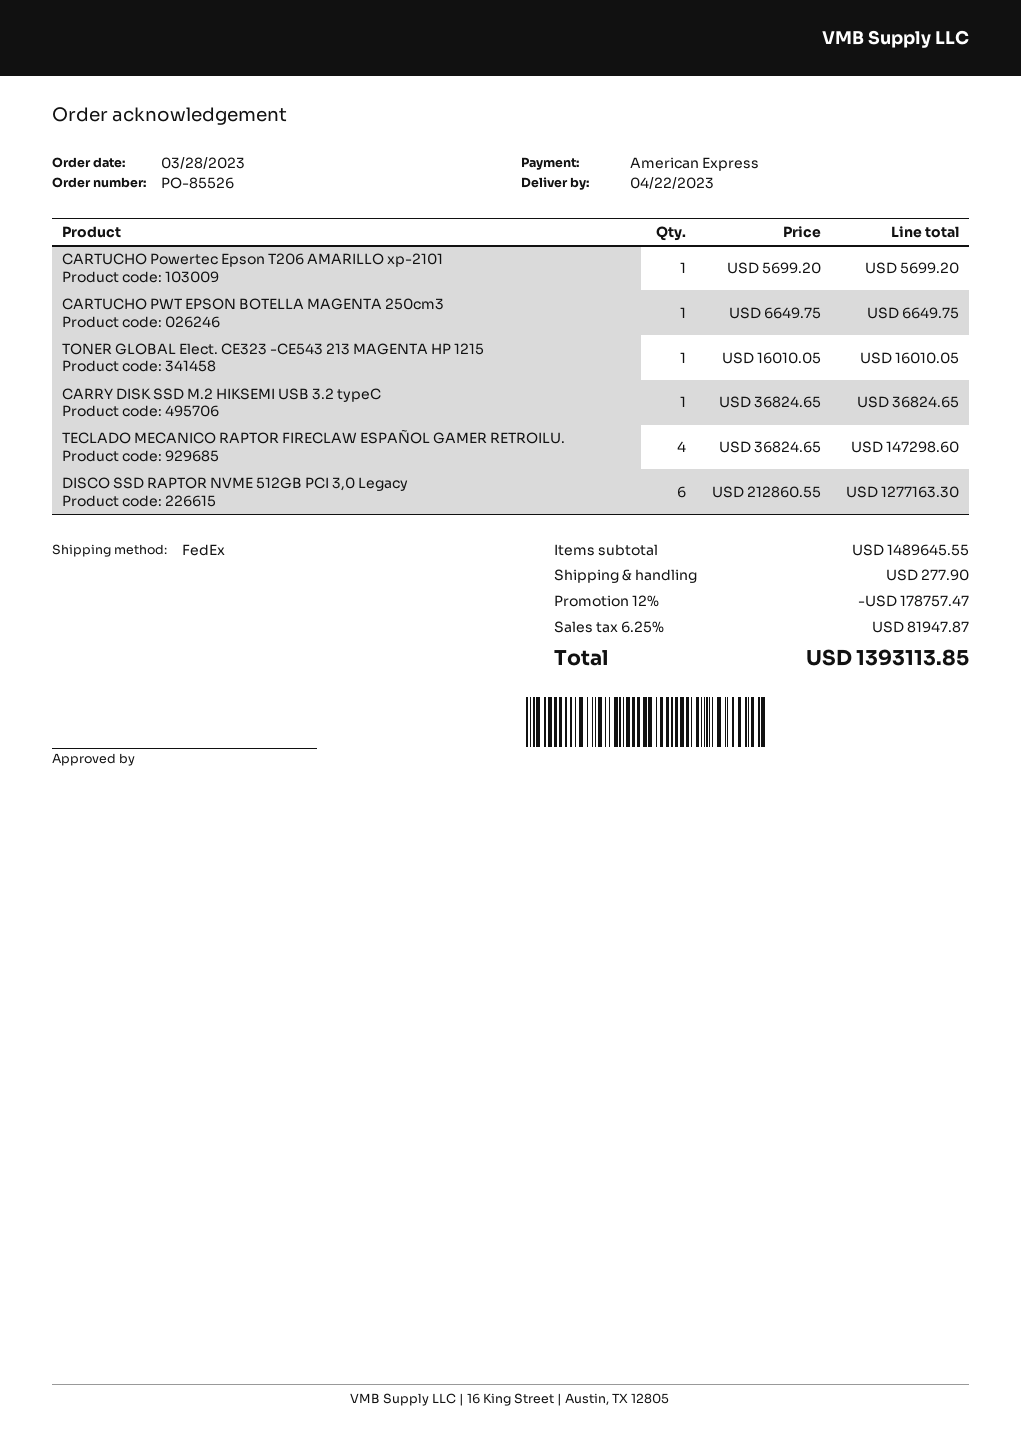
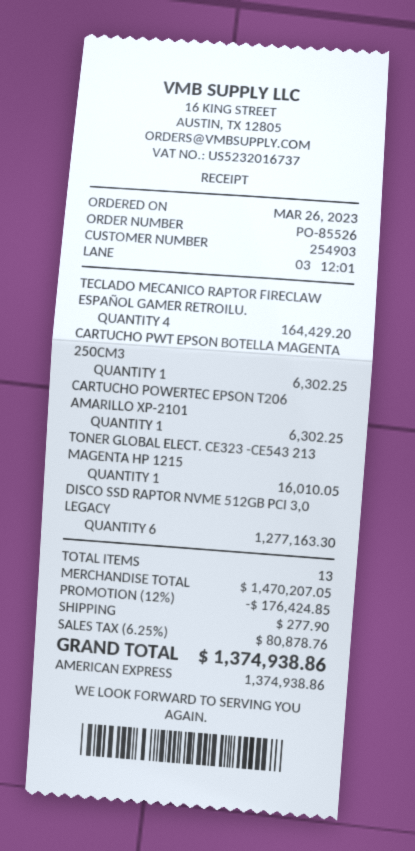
order date: 2023-03-28 -> 2023-03-26
CARTUCHO Powertec Epson T206 AMARILLO xp-2101: 1 for 5699.20 -> 1 for 6302.25
CARTUCHO PWT EPSON BOTELLA MAGENTA 250cm3: 1 for 6649.75 -> 1 for 6302.25
CARRY DISK SSD M.2 HIKSEMI USB 3.2 typeC: 1 for 36824.65 -> none
TECLADO MECANICO RAPTOR FIRECLAW ESPAÑOL GAMER RETROILU.: 4 for 147298.60 -> 4 for 164429.20
subtotal: 1489645.55 -> 1470207.05
discount: 12% = 178757.47 -> 12% = 176424.85
tax: 6.25% = 81947.87 -> 6.25% = 80878.76
total: 1393113.85 -> 1374938.86

